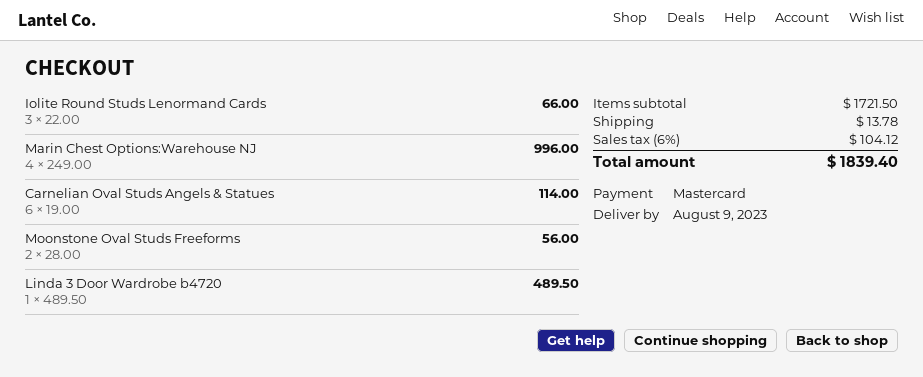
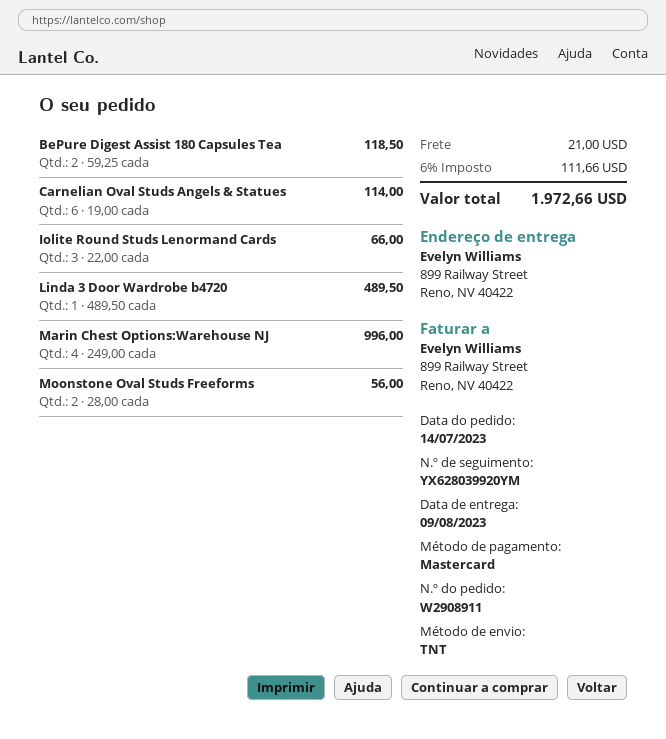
BePure Digest Assist 180 Capsules Tea: none -> 2 x 59.25 = 118.50
shipping: 13.78 -> 21.00
tax: 6% = 104.12 -> 6% = 111.66
total: 1839.40 -> 1972.66

